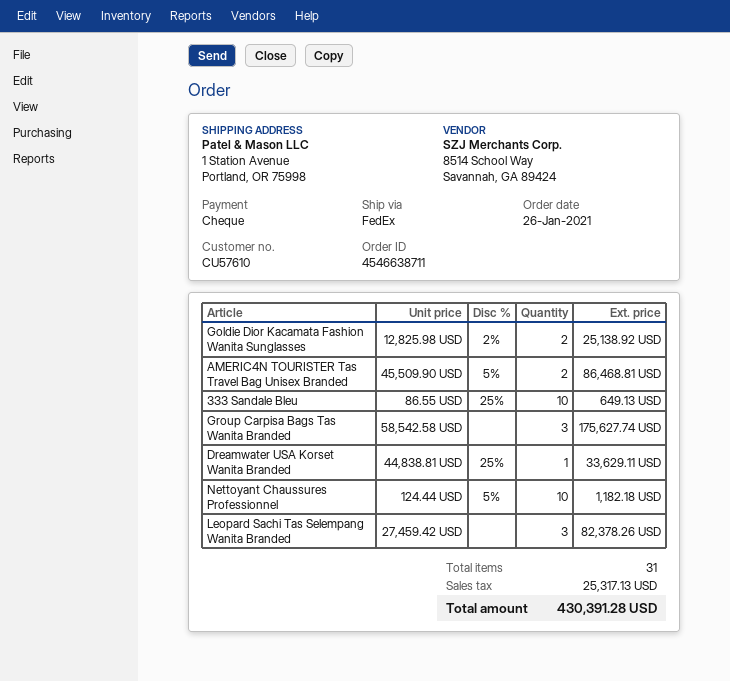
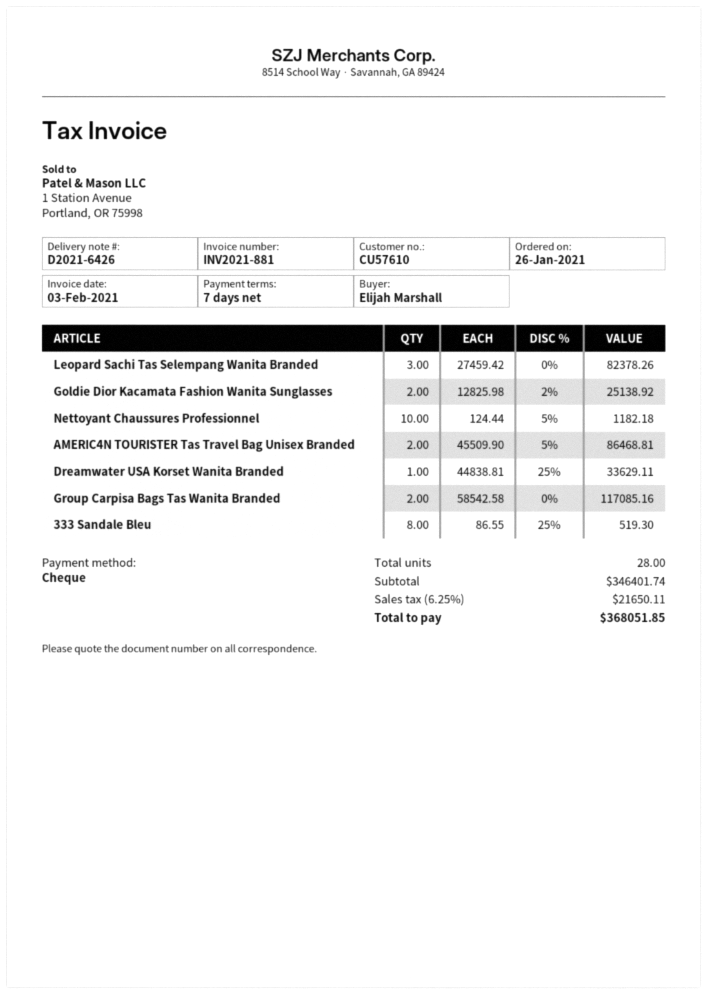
333 Sandale Bleu: 10 x 86.55 - 25% = 649.13 -> 8 x 86.55 - 25% = 519.30
Group Carpisa Bags Tas Wanita Branded: 3 x 58542.58 = 175627.74 -> 2 x 58542.58 = 117085.16
total quantity: 31 -> 28
tax: 25317.13 -> 21650.11
total: 430391.28 -> 368051.85

